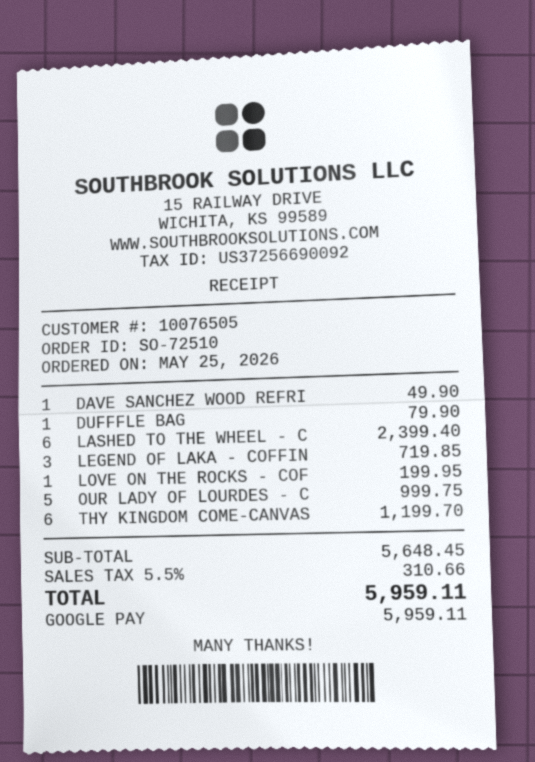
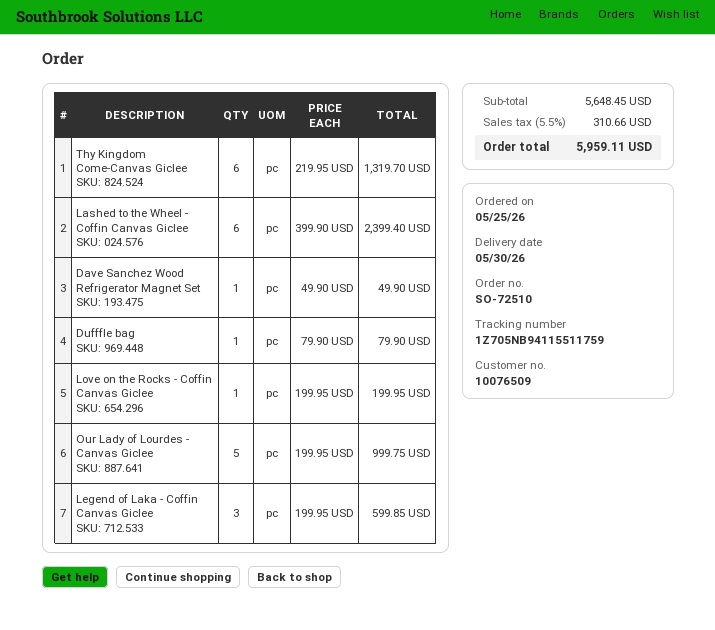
customer number: 10076505 -> 10076509
LEGEND OF LAKA - COFFIN: 3 for 719.85 -> 3 for 599.85
THY KINGDOM COME-CANVAS: 6 for 1199.70 -> 6 for 1319.70

